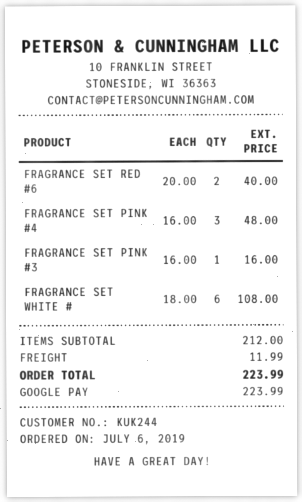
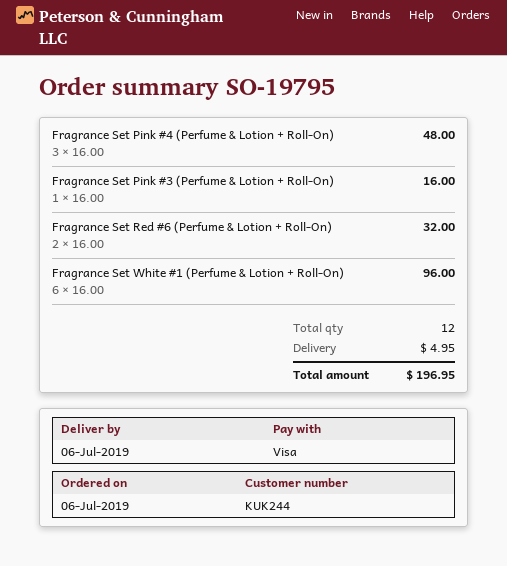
payment method: Google Pay -> Visa
FRAGRANCE SET RED #6: 2 x 20.00 = 40.00 -> 2 x 16.00 = 32.00
FRAGRANCE SET WHITE #: 6 x 18.00 = 108.00 -> 6 x 16.00 = 96.00
shipping: 11.99 -> 4.95
total: 223.99 -> 196.95

